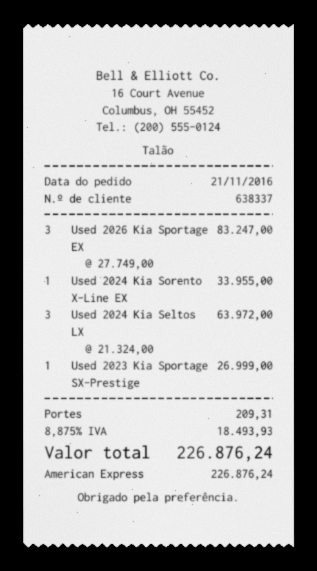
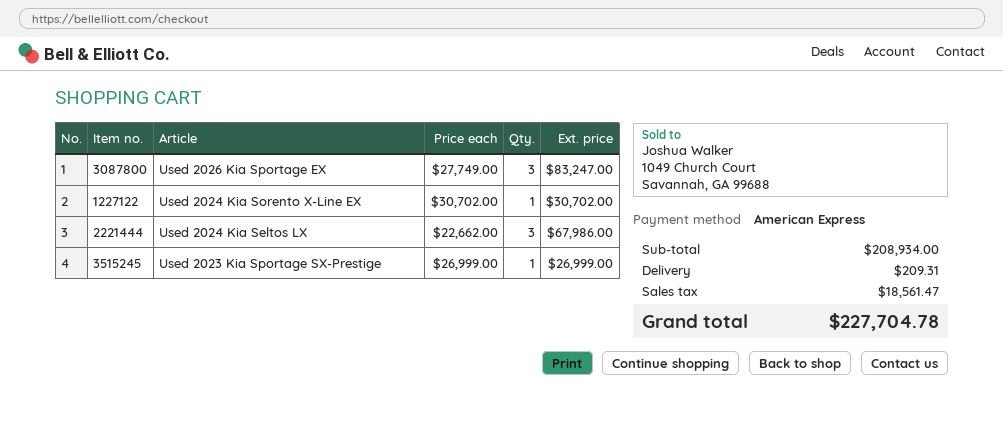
Used 2024 Kia Sorento X-Line EX: 1 x 33955.00 = 33955.00 -> 1 x 30702.00 = 30702.00
Used 2024 Kia Seltos LX: 3 x 21324.00 = 63972.00 -> 3 x 22662.00 = 67986.00
tax: 18493.93 -> 18561.47
total: 226876.24 -> 227704.78

